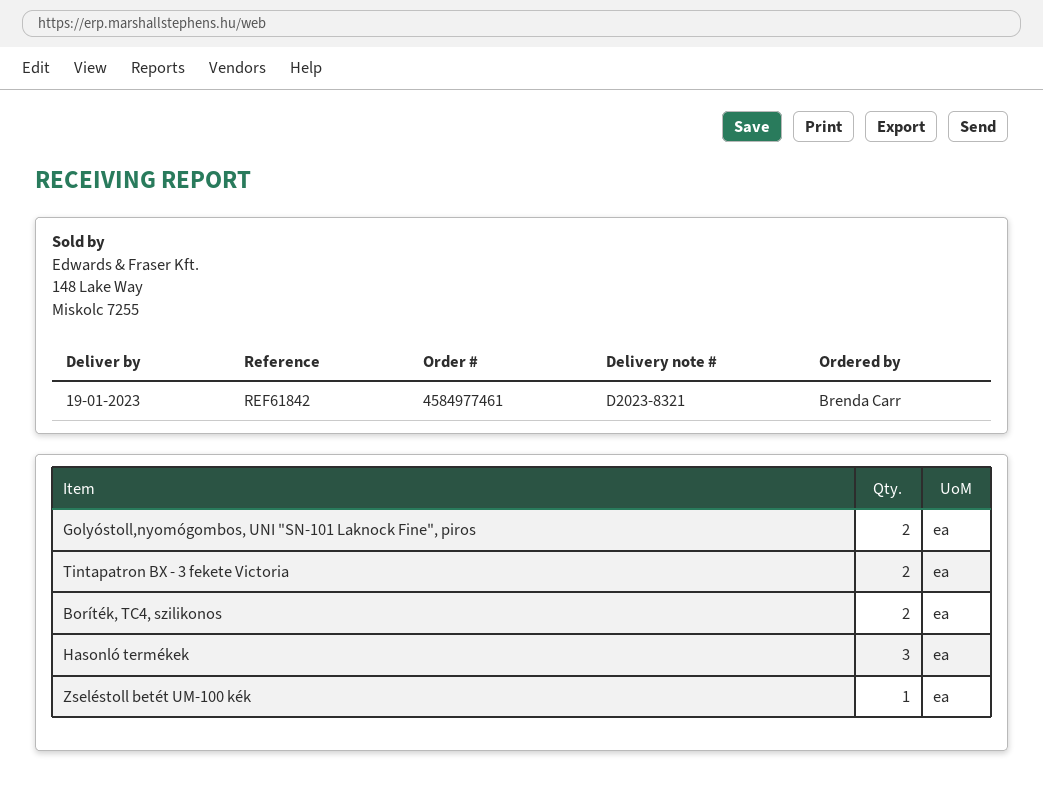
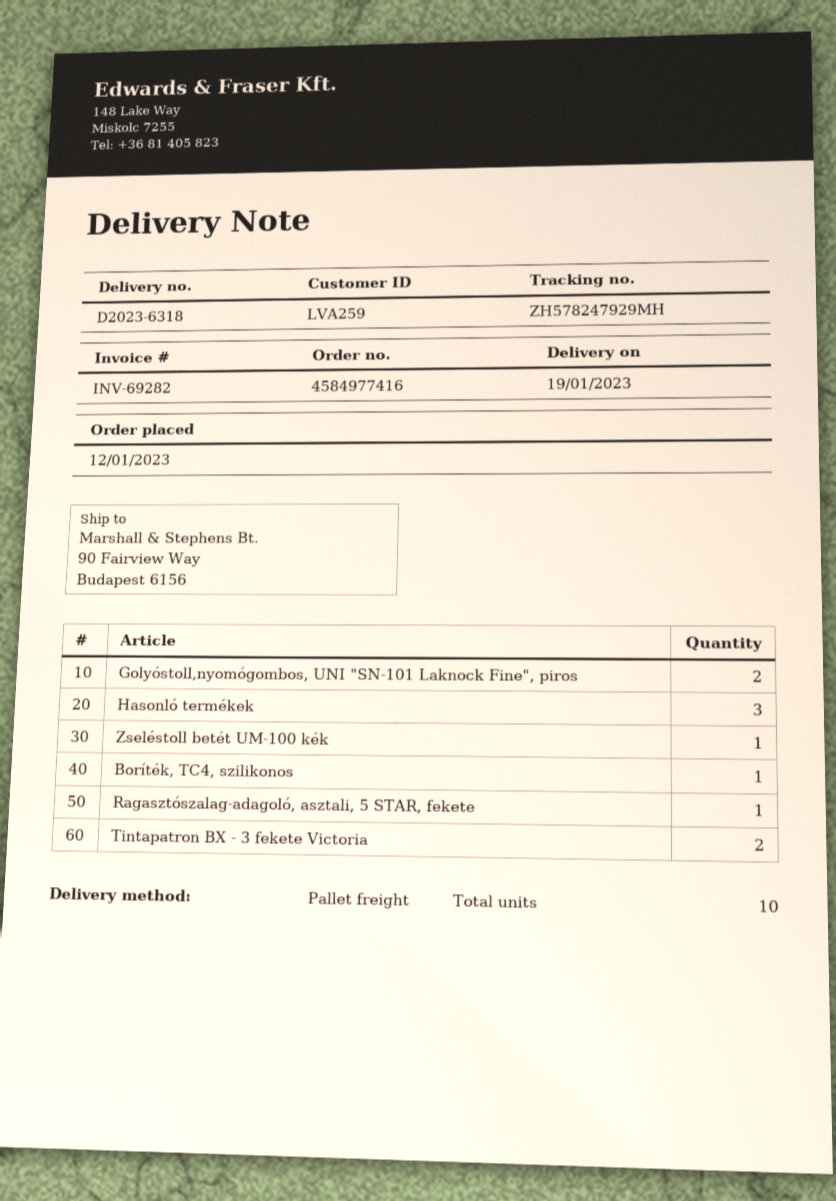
order number: 4584977461 -> 4584977416
delivery note number: D2023-8321 -> D2023-6318
Boríték, TC4, szilikonos: 2 -> 1
Ragasztószalag-adagoló, asztali, 5 STAR, fekete: none -> 1

